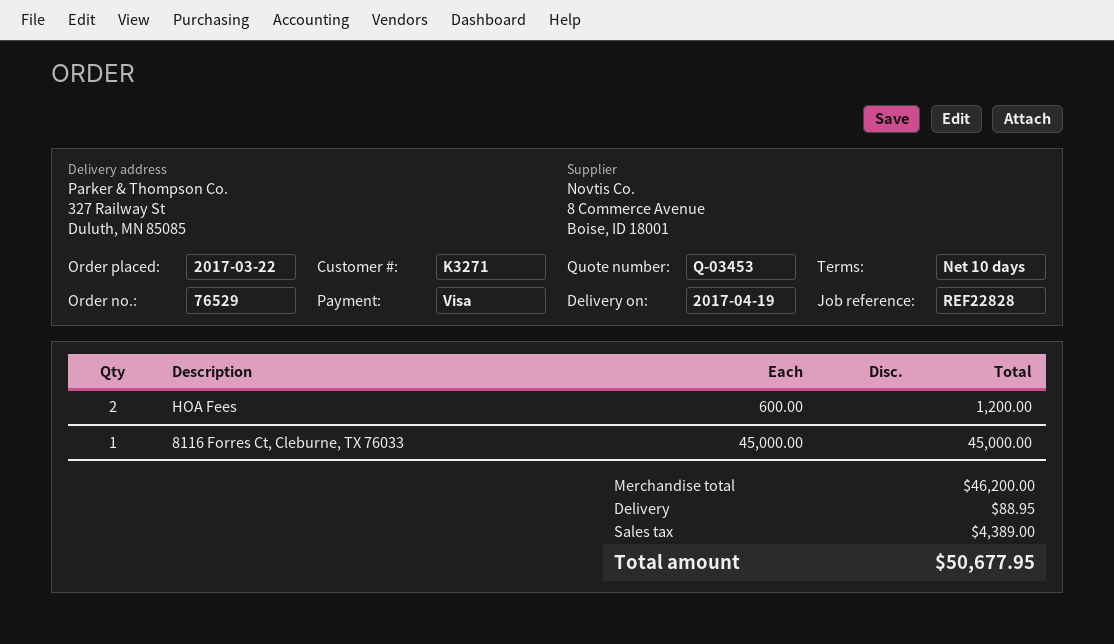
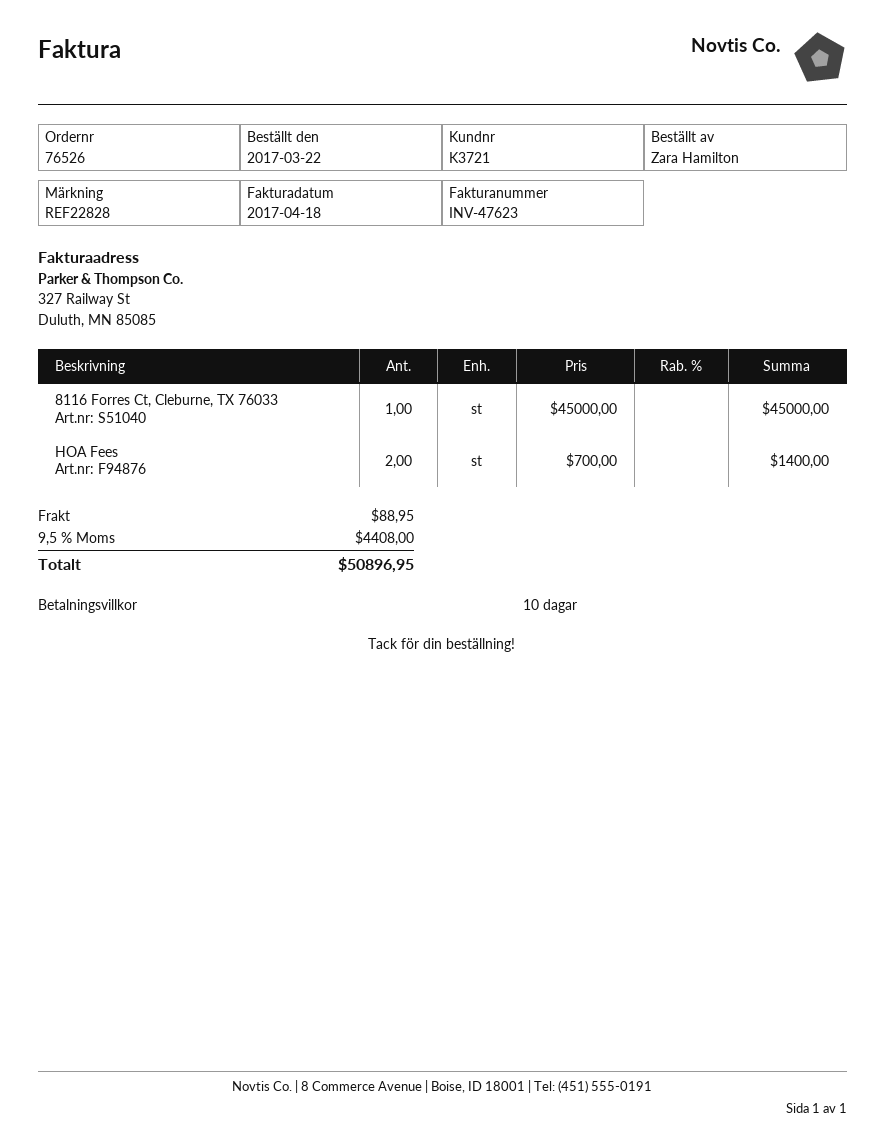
order number: 76529 -> 76526
customer number: K3271 -> K3721
HOA Fees: 2 x 600.00 = 1200.00 -> 2 x 700.00 = 1400.00
tax: 4389.00 -> 4408.00
total: 50677.95 -> 50896.95

